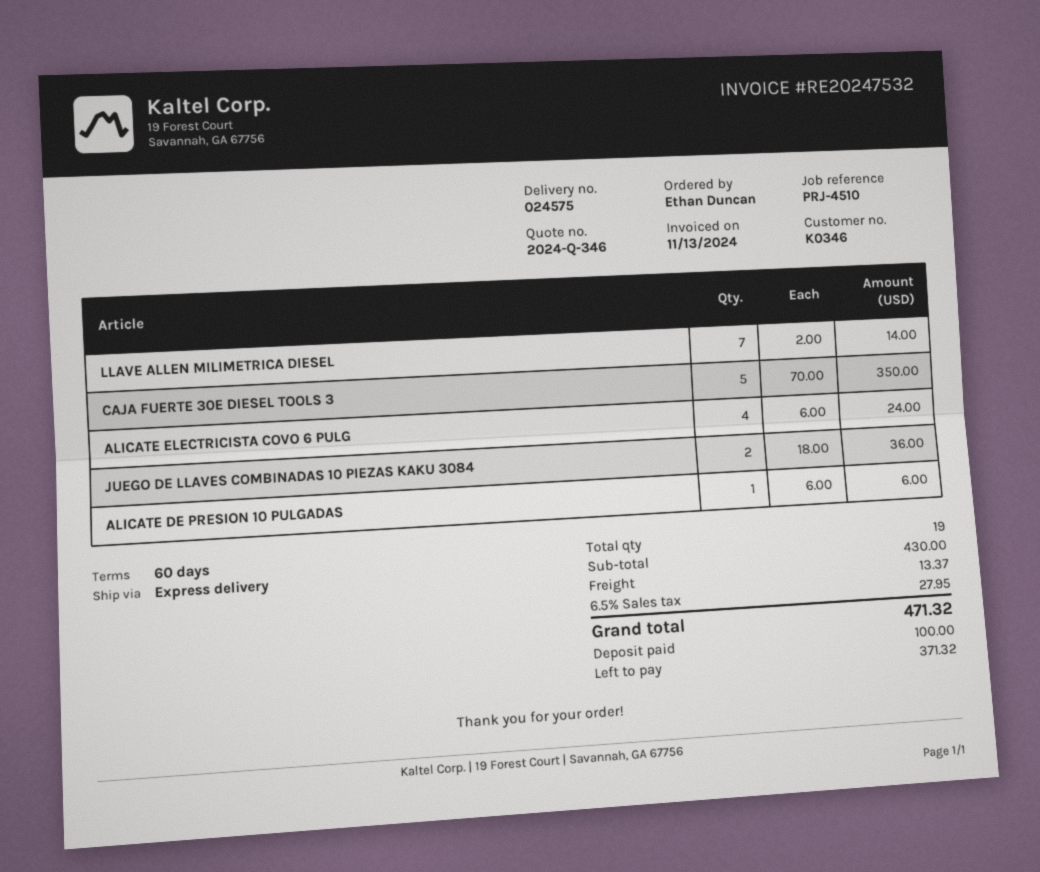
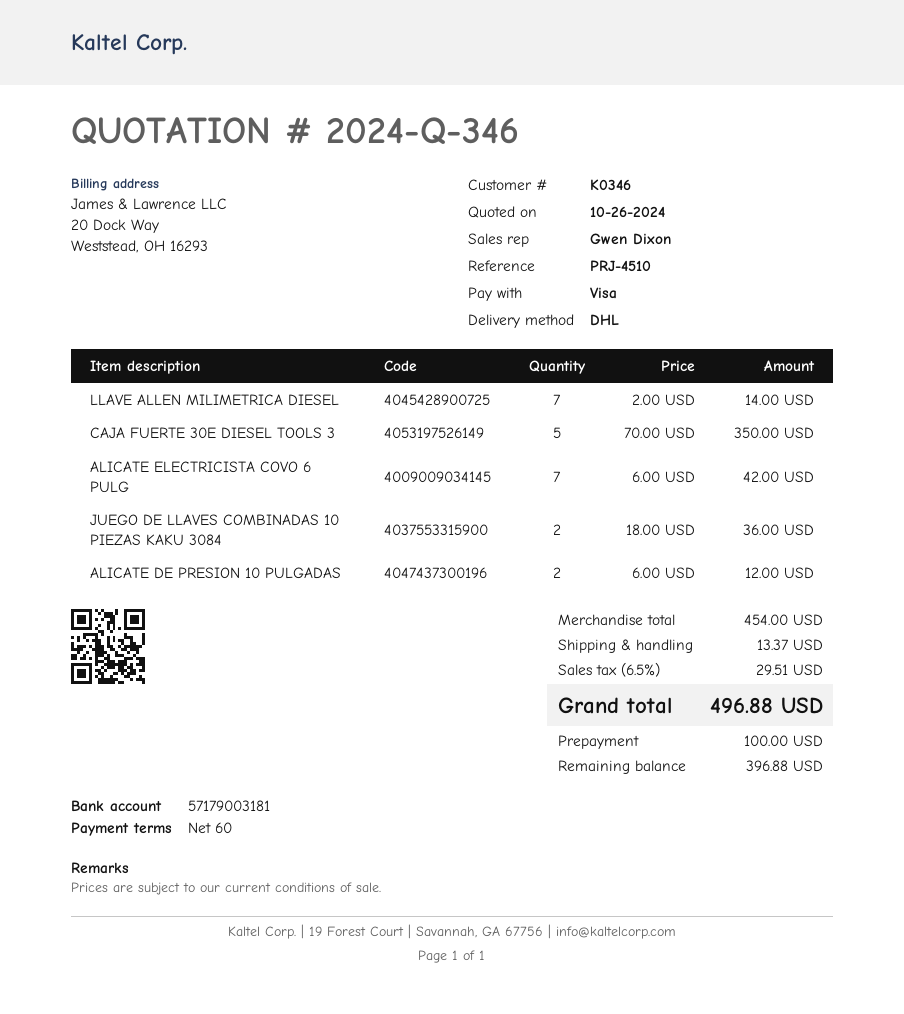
shipping method: express -> DHL
ALICATE ELECTRICISTA COVO 6 PULG: 4 x 6.00 = 24.00 -> 7 x 6.00 = 42.00
ALICATE DE PRESION 10 PULGADAS: 1 x 6.00 = 6.00 -> 2 x 6.00 = 12.00
subtotal: 430.00 -> 454.00
tax: 6.5% = 27.95 -> 6.5% = 29.51
total: 471.32 -> 496.88
balance: 371.32 -> 396.88

